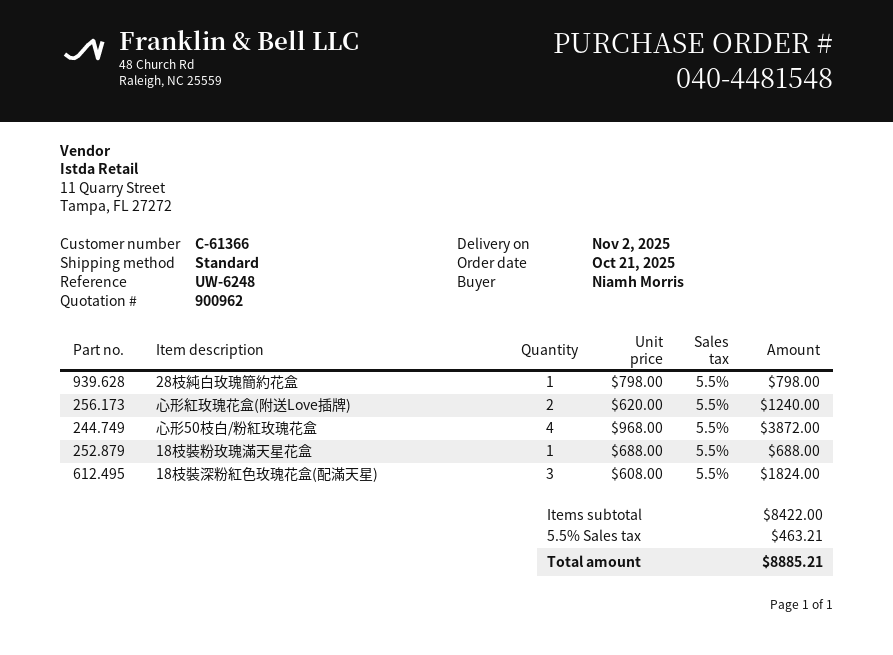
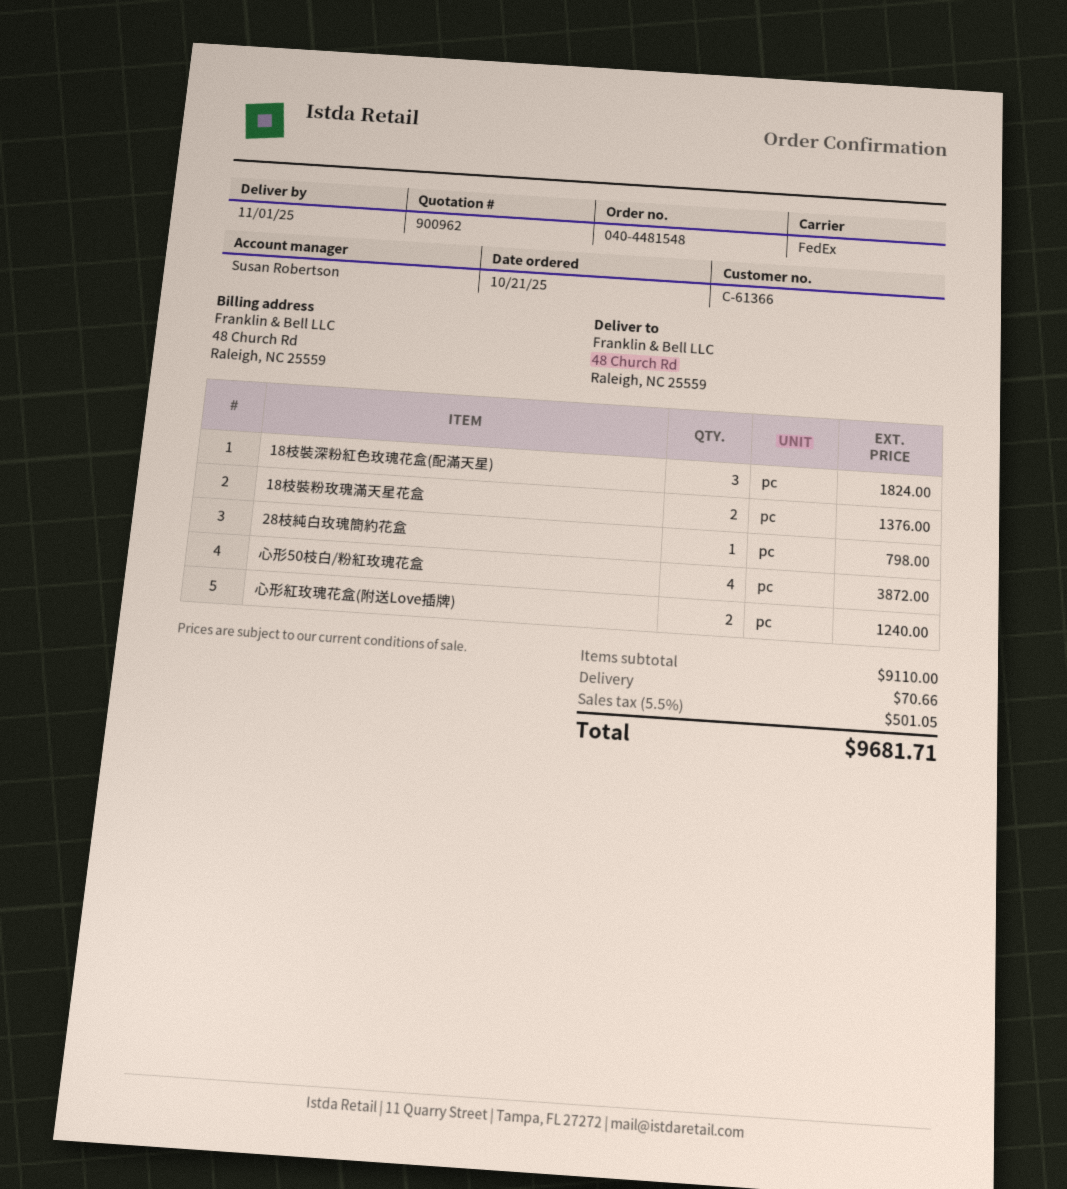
delivery date: 2025-11-02 -> 2025-11-01
shipping method: standard -> FedEx
18枝裝粉玫瑰滿天星花盒: 1 for 688.00 -> 2 for 1376.00
subtotal: 8422.00 -> 9110.00
shipping: none -> 70.66
tax: 5.5% = 463.21 -> 5.5% = 501.05
total: 8885.21 -> 9681.71

